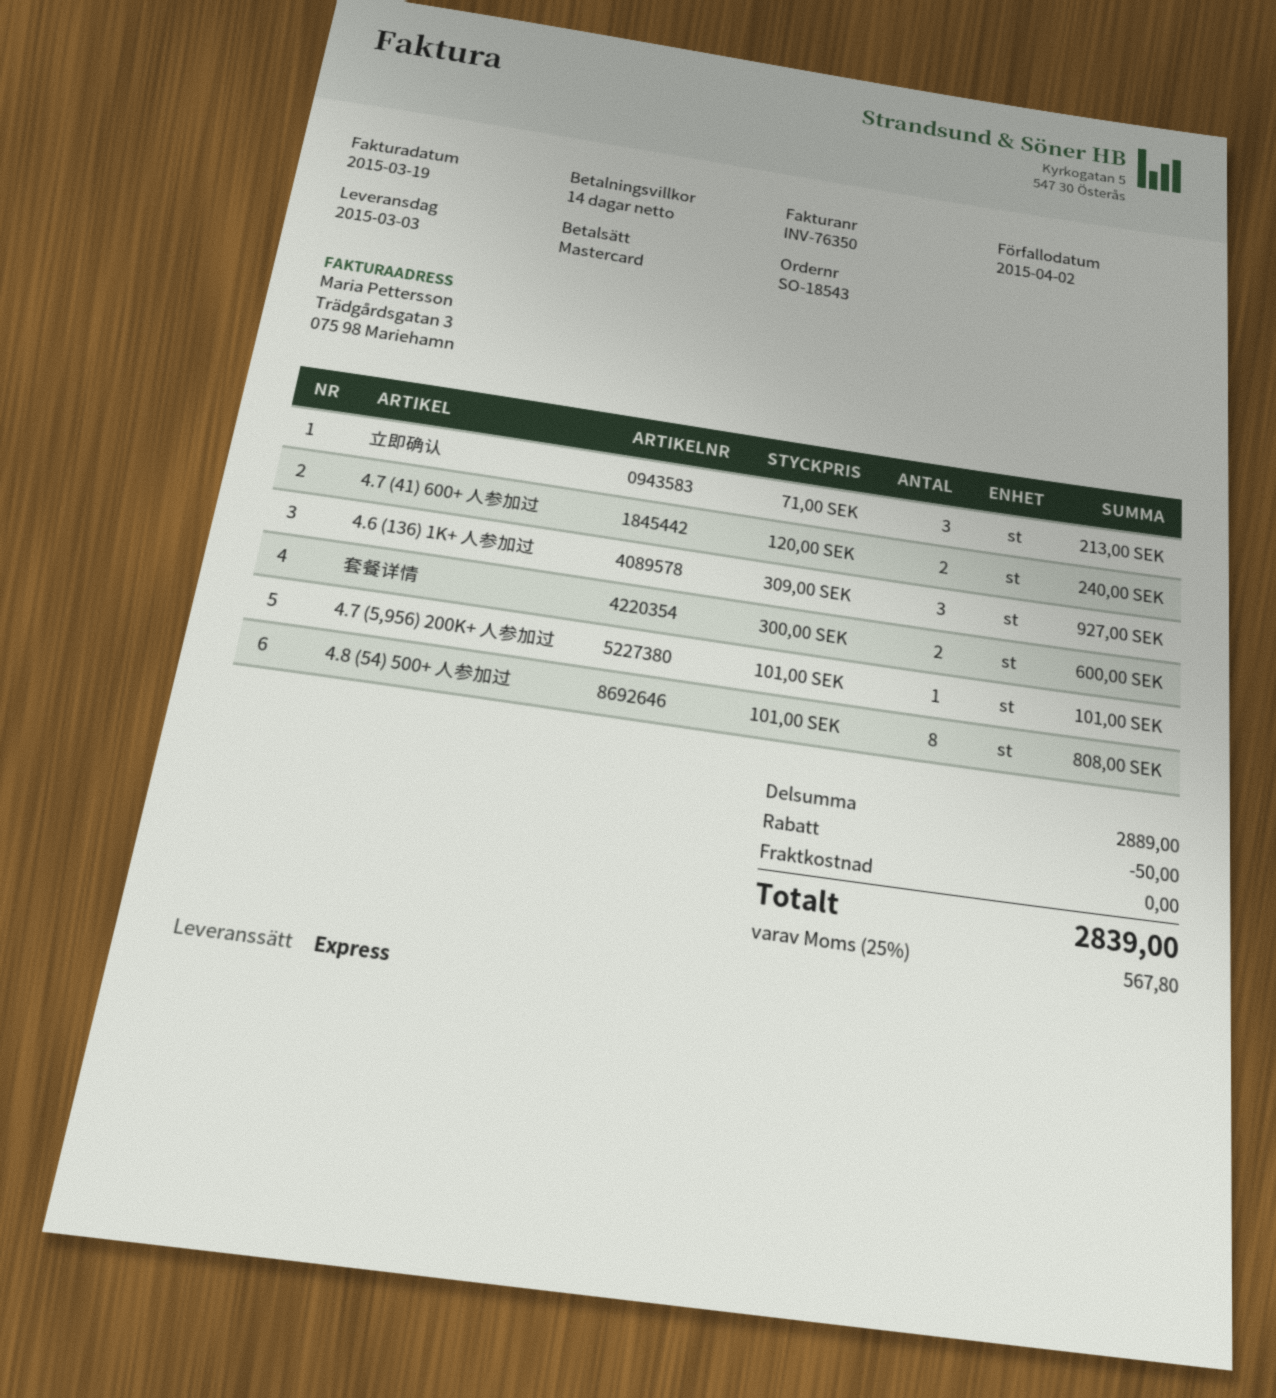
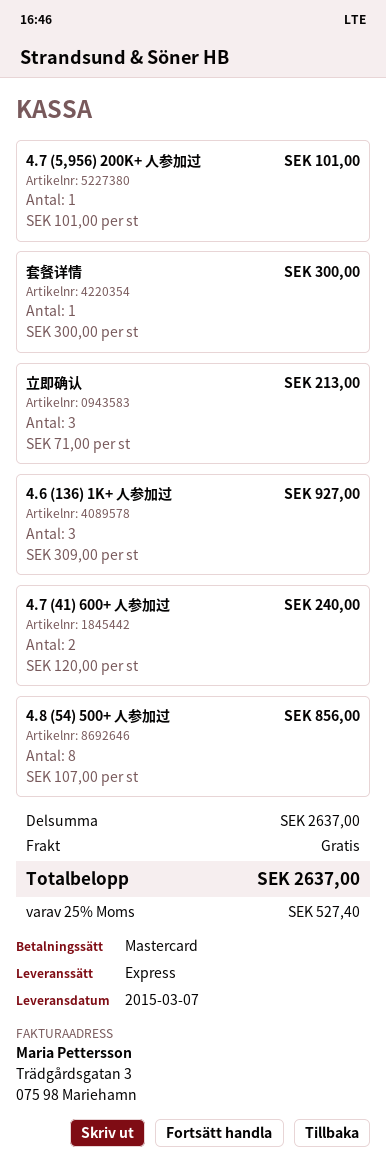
delivery date: 2015-03-03 -> 2015-03-07
套餐详情: 2 x 300.00 = 600.00 -> 1 x 300.00 = 300.00
4.8 (54) 500+ 人参加过: 8 x 101.00 = 808.00 -> 8 x 107.00 = 856.00
subtotal: 2889.00 -> 2637.00
discount: 50.00 -> none
tax: 25% = 567.80 -> 25% = 527.40
total: 2839.00 -> 2637.00

